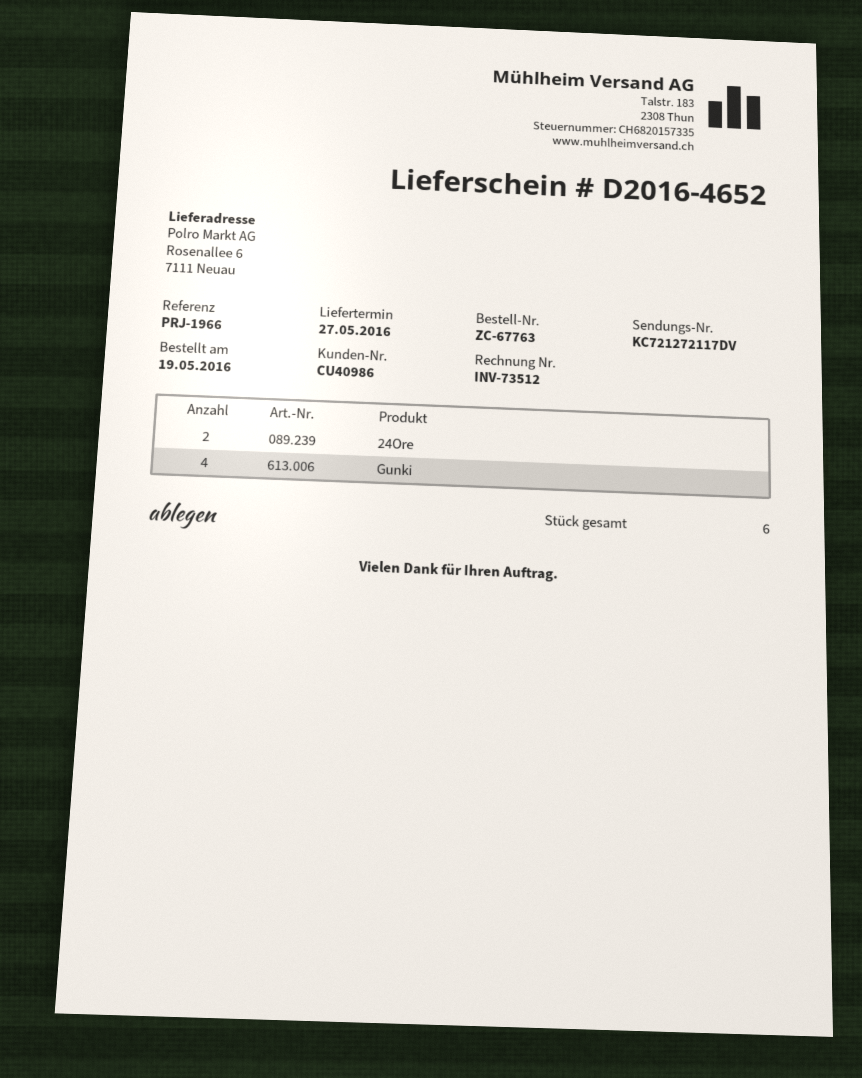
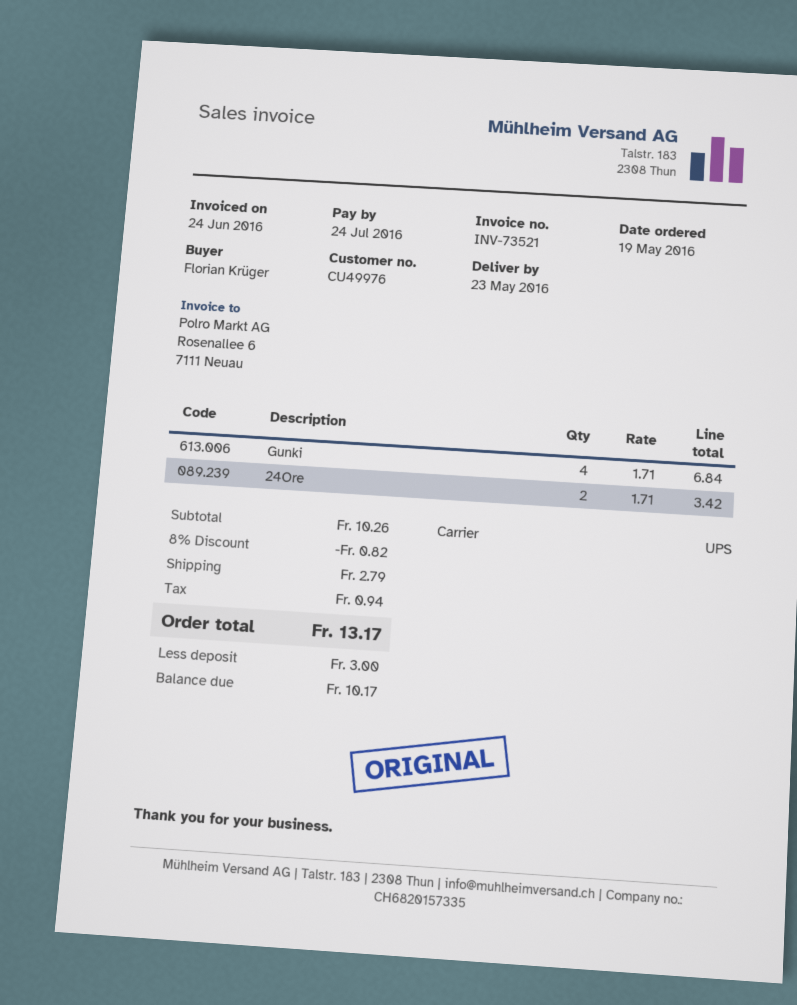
delivery date: 2016-05-27 -> 2016-05-23
invoice number: INV-73512 -> INV-73521
customer number: CU40986 -> CU49976

